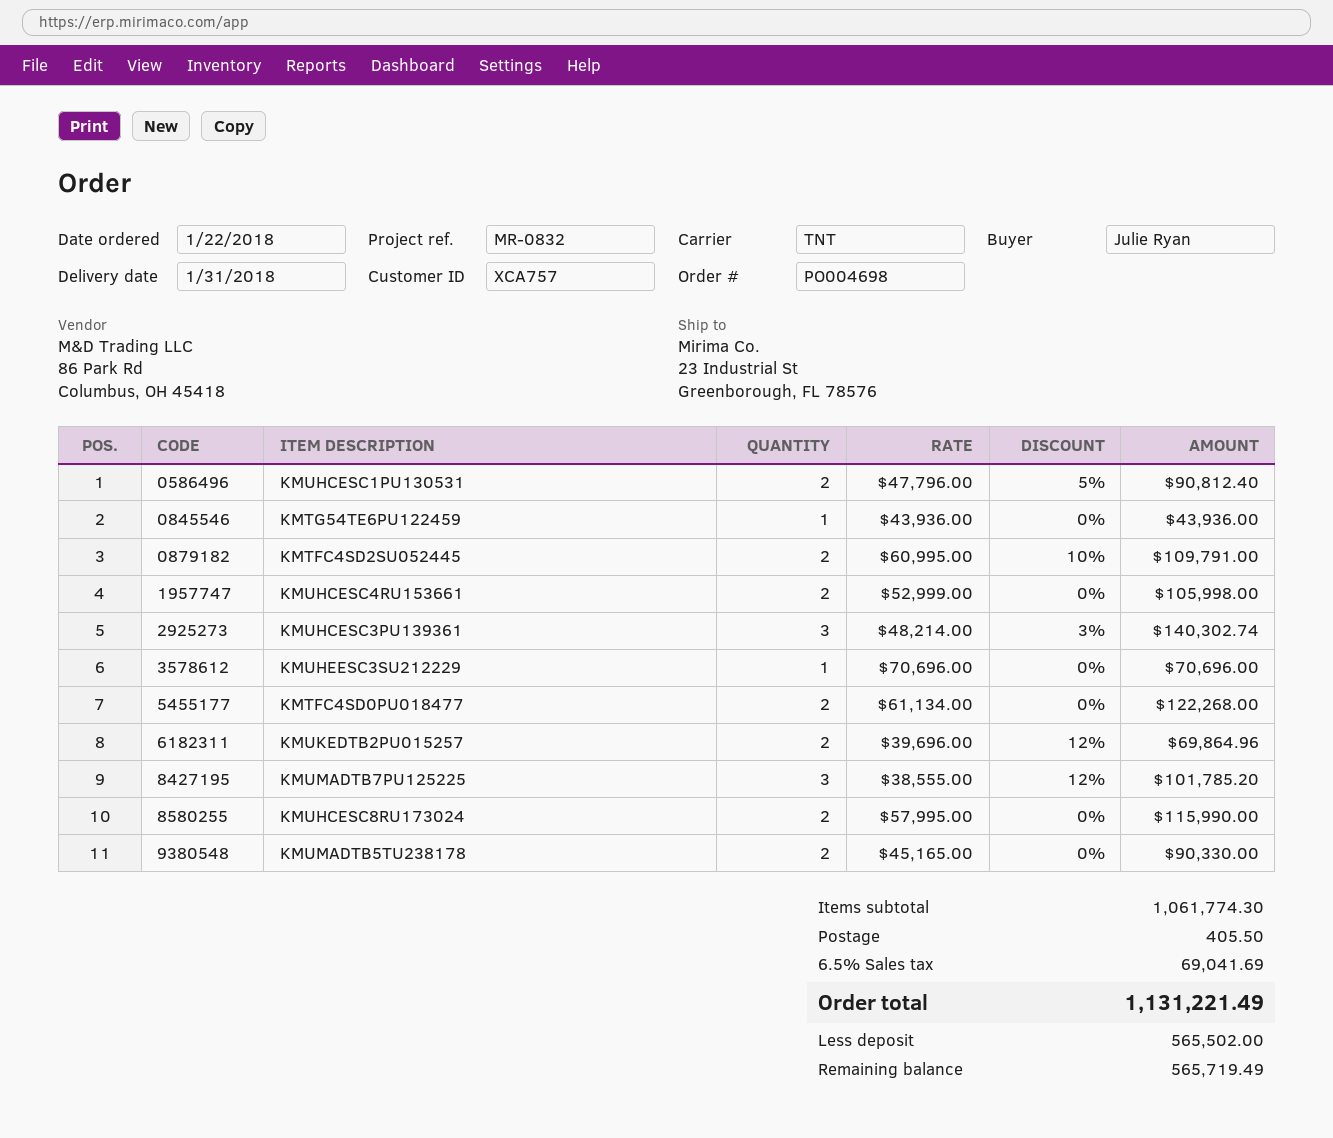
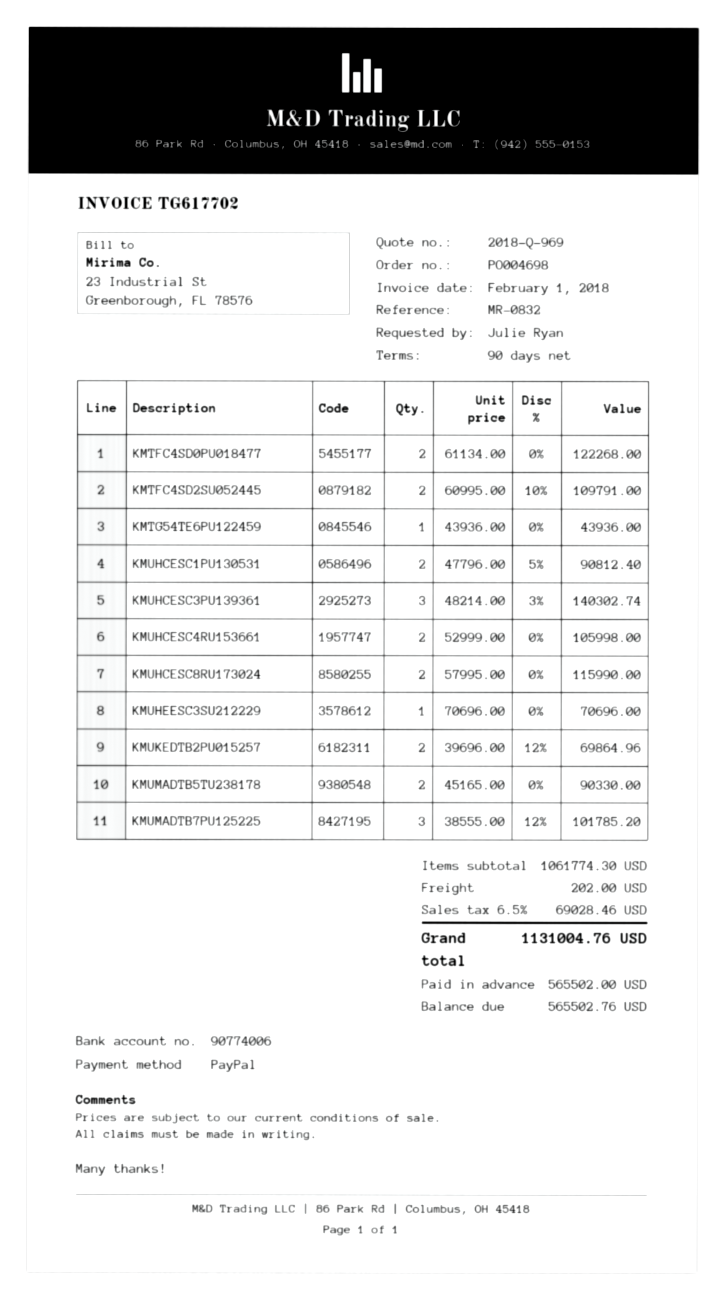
shipping: 405.50 -> 202.00
tax: 6.5% = 69041.69 -> 6.5% = 69028.46
total: 1131221.49 -> 1131004.76
balance: 565719.49 -> 565502.76

